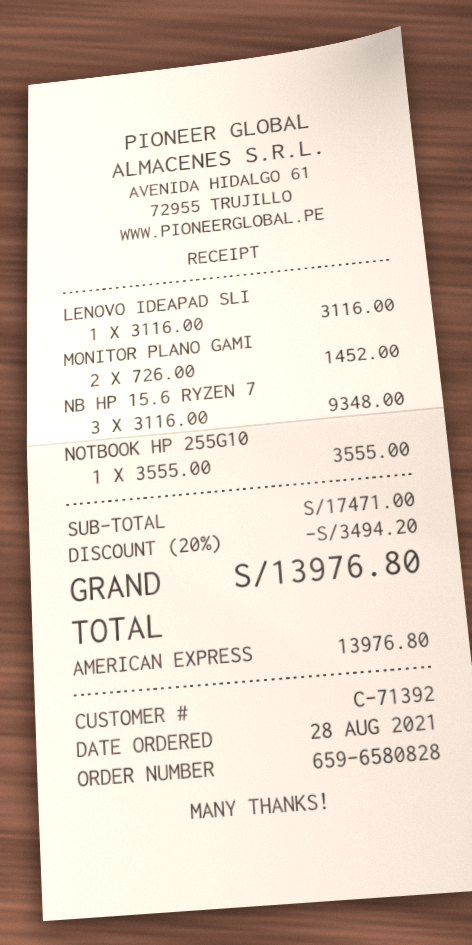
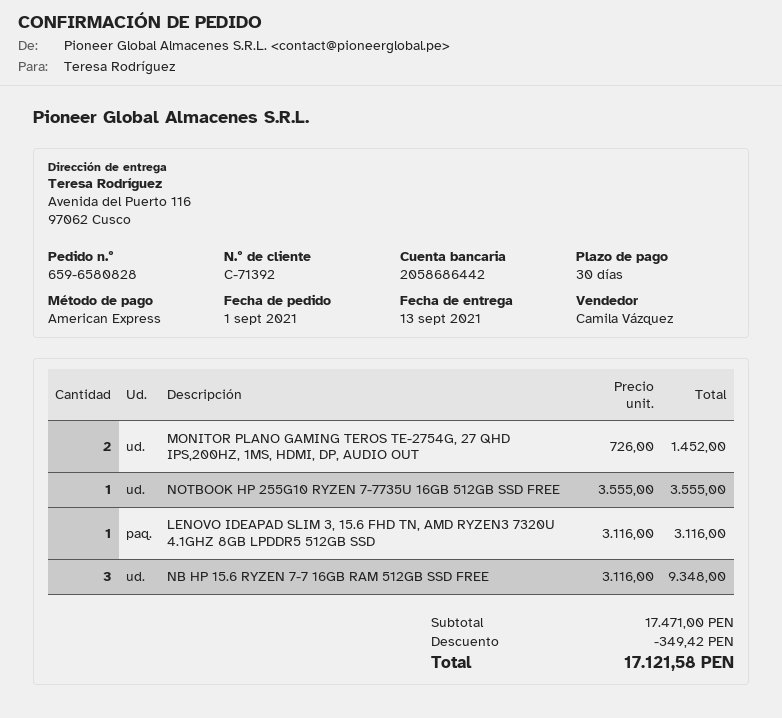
order date: 2021-08-28 -> 2021-09-01
discount: 3494.20 -> 349.42
total: 13976.80 -> 17121.58

